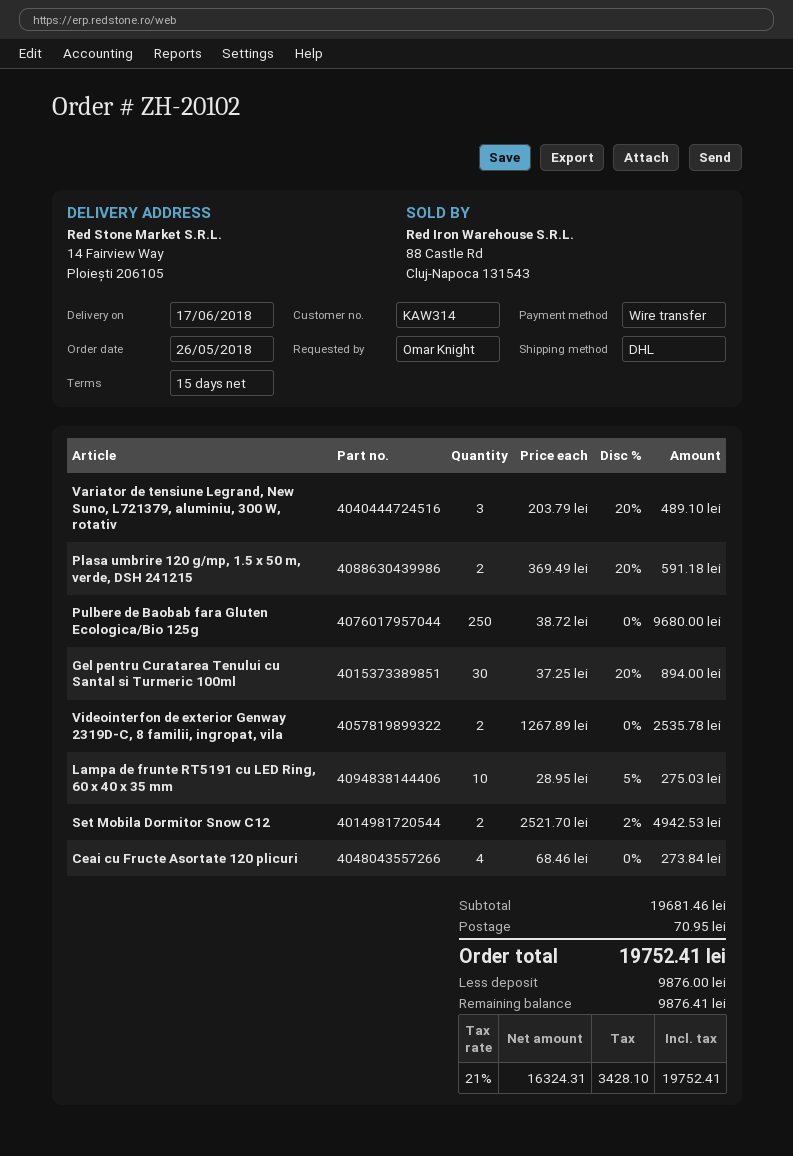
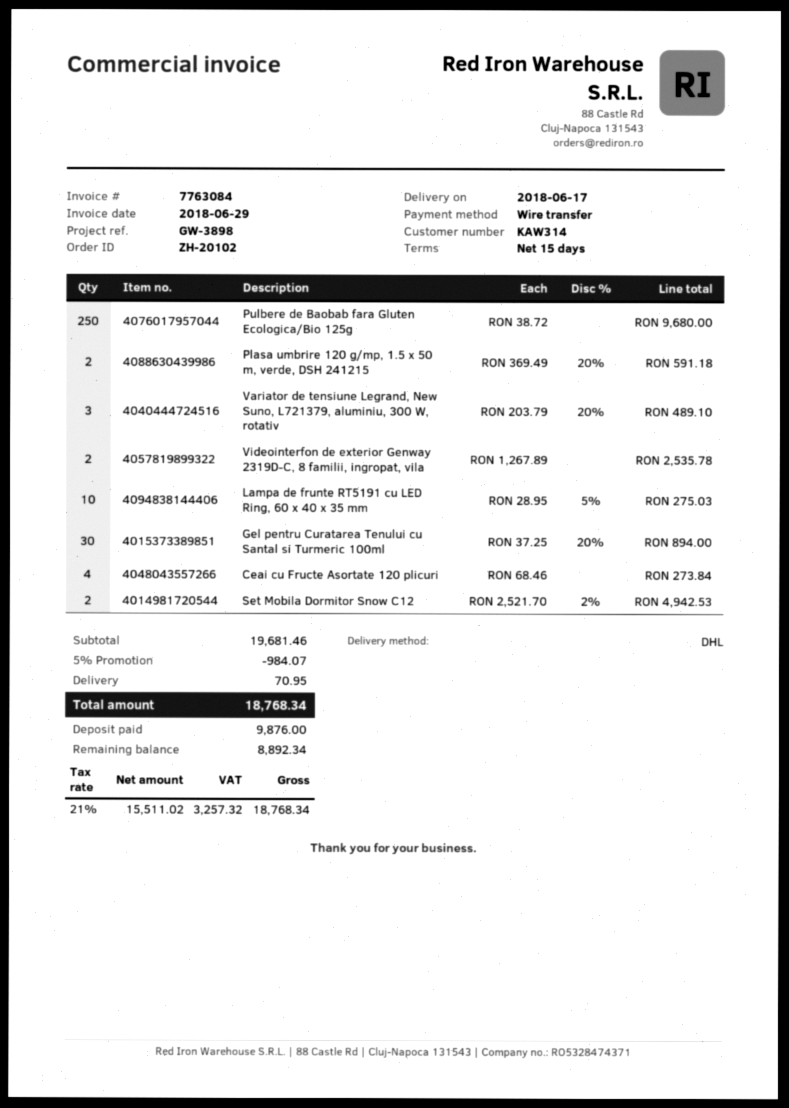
discount: none -> 5% = 984.07
net: 16324.31 -> 15511.02
tax: 21% = 3428.10 -> 21% = 3257.32
total: 19752.41 -> 18768.34
balance: 9876.41 -> 8892.34

